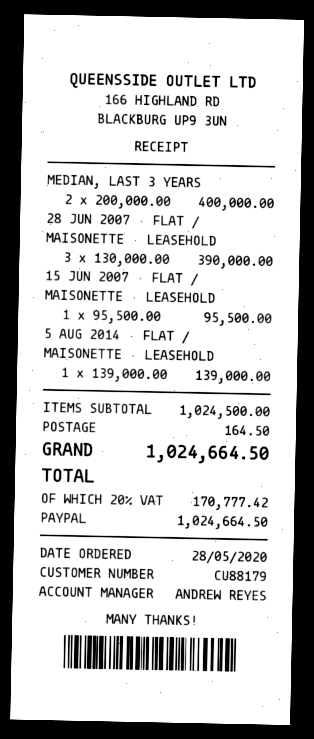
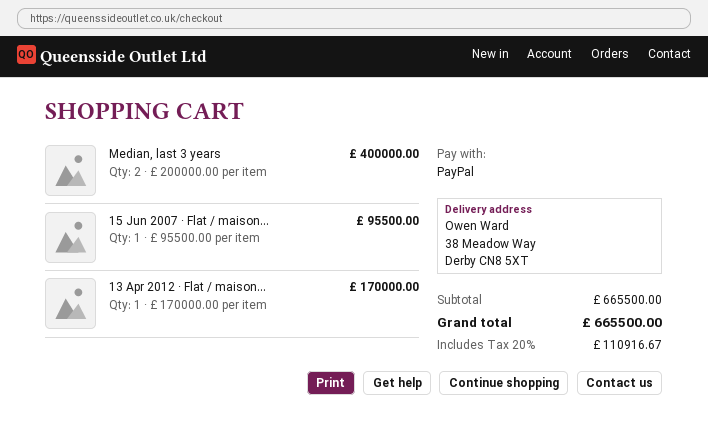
28 JUN 2007 · FLAT / MAISONETTE · LEASEHOLD: 3 x 130000.00 = 390000.00 -> none
5 AUG 2014 · FLAT / MAISONETTE · LEASEHOLD: 1 x 139000.00 = 139000.00 -> none
13 Apr 2012 · Flat / maison...: none -> 1 x 170000.00 = 170000.00
subtotal: 1024500.00 -> 665500.00
shipping: 164.50 -> none
tax: 20% = 170777.42 -> 20% = 110916.67
total: 1024664.50 -> 665500.00

